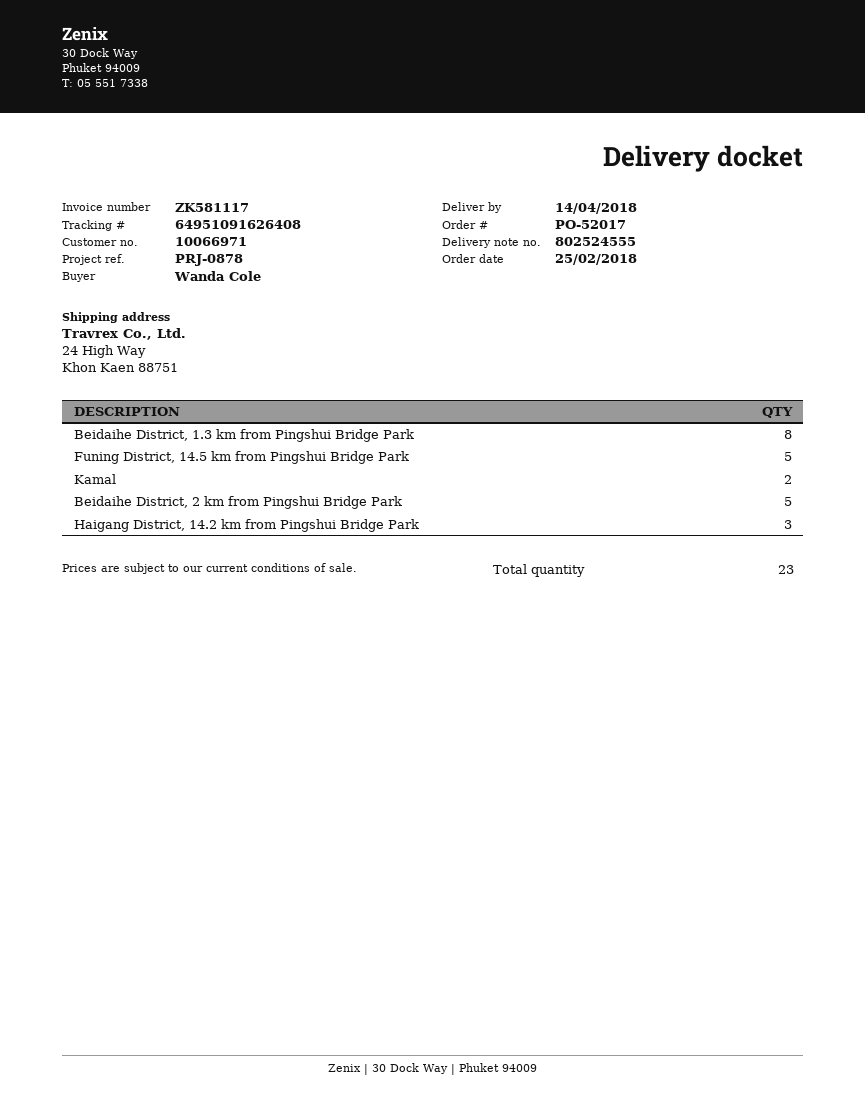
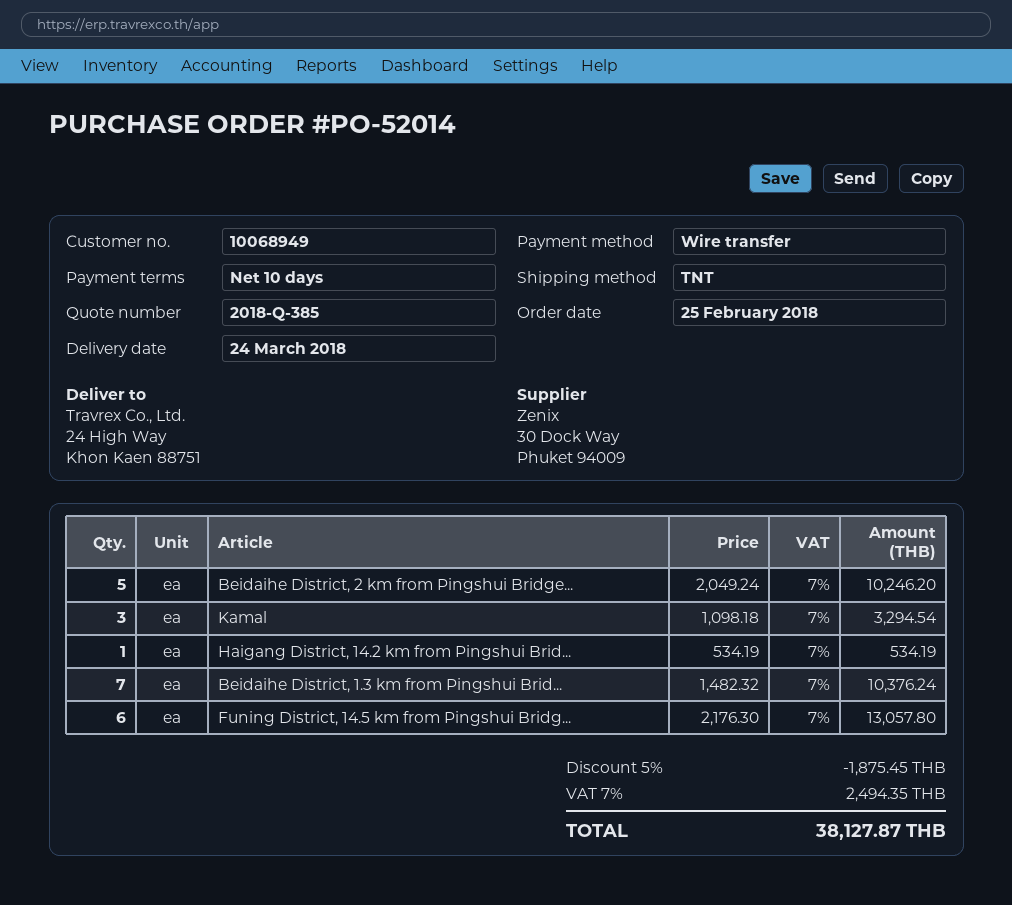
order number: PO-52017 -> PO-52014
delivery date: 2018-04-14 -> 2018-03-24
customer number: 10066971 -> 10068949
Beidaihe District, 1.3 km from Pingshui Bridge Park: 8 -> 7
Funing District, 14.5 km from Pingshui Bridge Park: 5 -> 6
Kamal: 2 -> 3
Haigang District, 14.2 km from Pingshui Bridge Park: 3 -> 1

